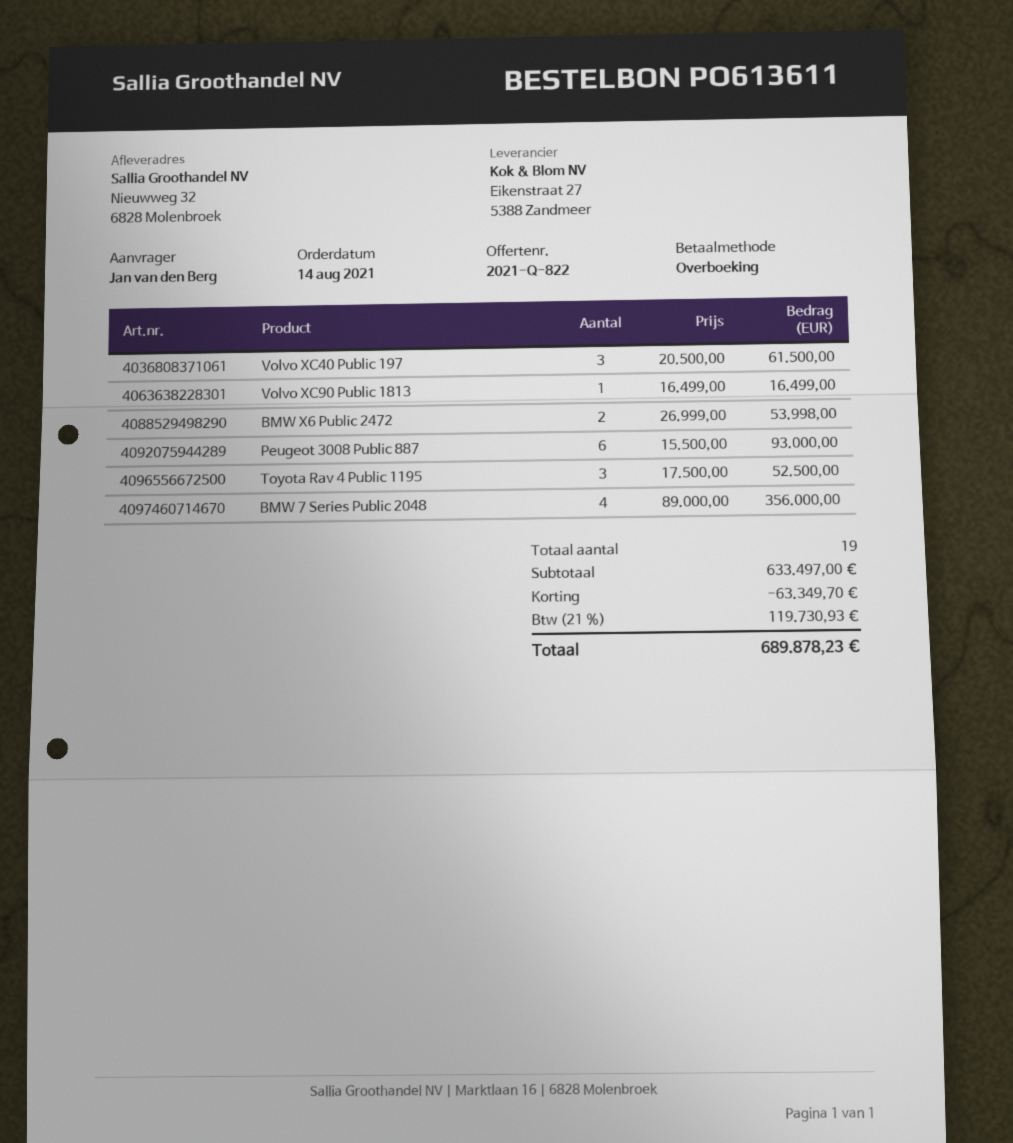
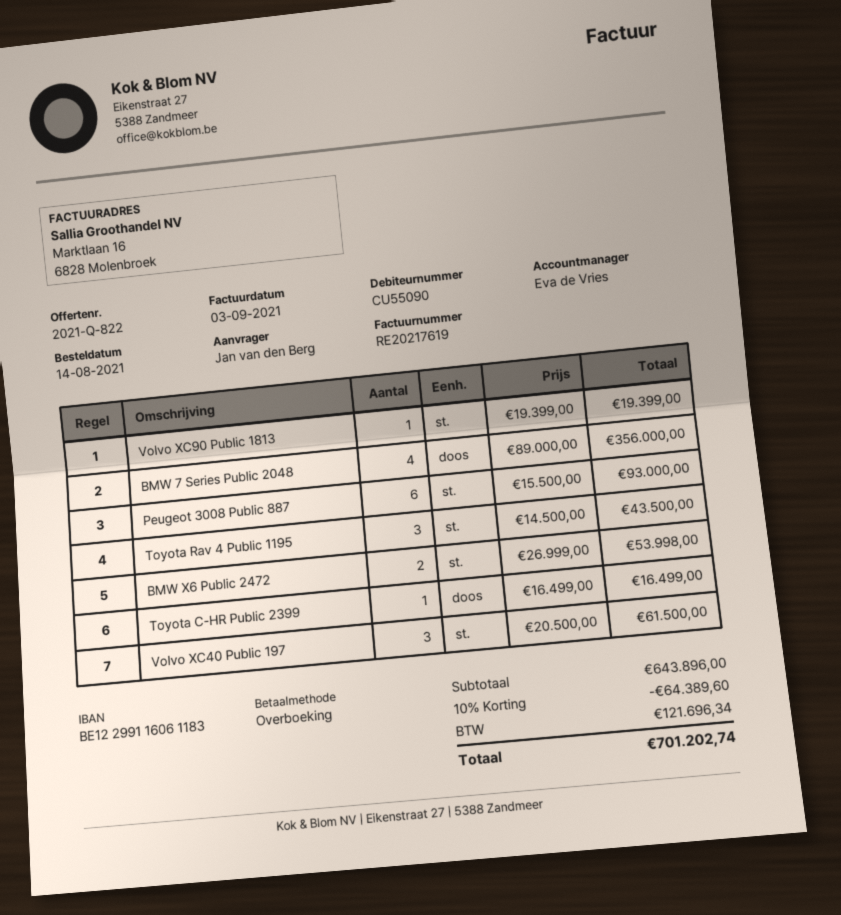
Volvo XC90 Public 1813: 1 x 16499.00 = 16499.00 -> 1 x 19399.00 = 19399.00
Toyota Rav 4 Public 1195: 3 x 17500.00 = 52500.00 -> 3 x 14500.00 = 43500.00
Toyota C-HR Public 2399: none -> 1 x 16499.00 = 16499.00
subtotal: 633497.00 -> 643896.00
discount: 63349.70 -> 64389.60
tax: 119730.93 -> 121696.34
total: 689878.23 -> 701202.74

